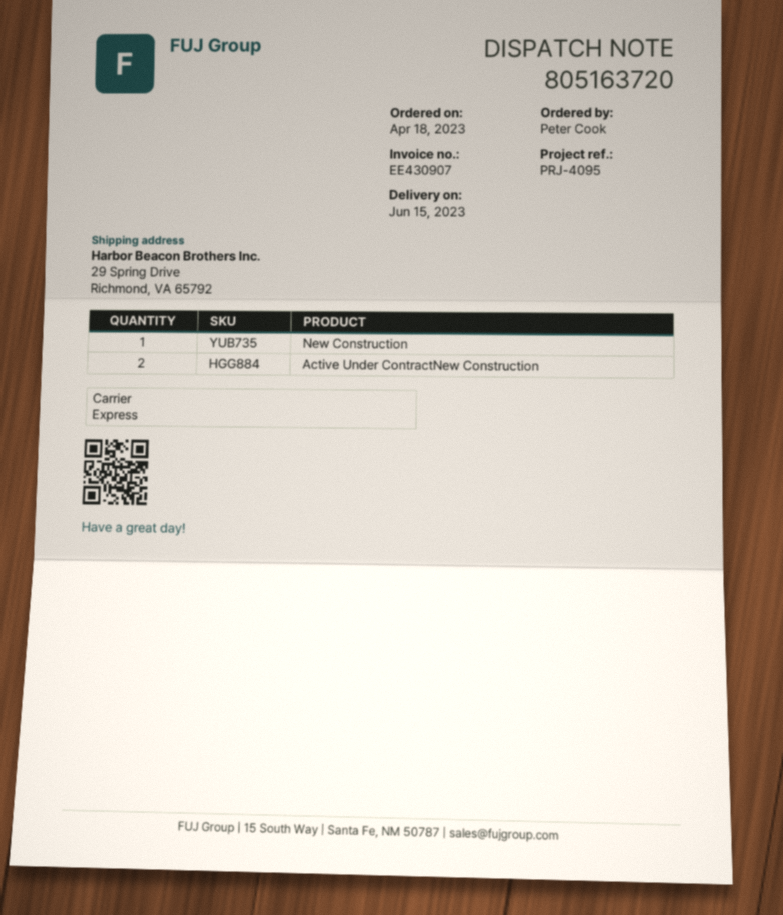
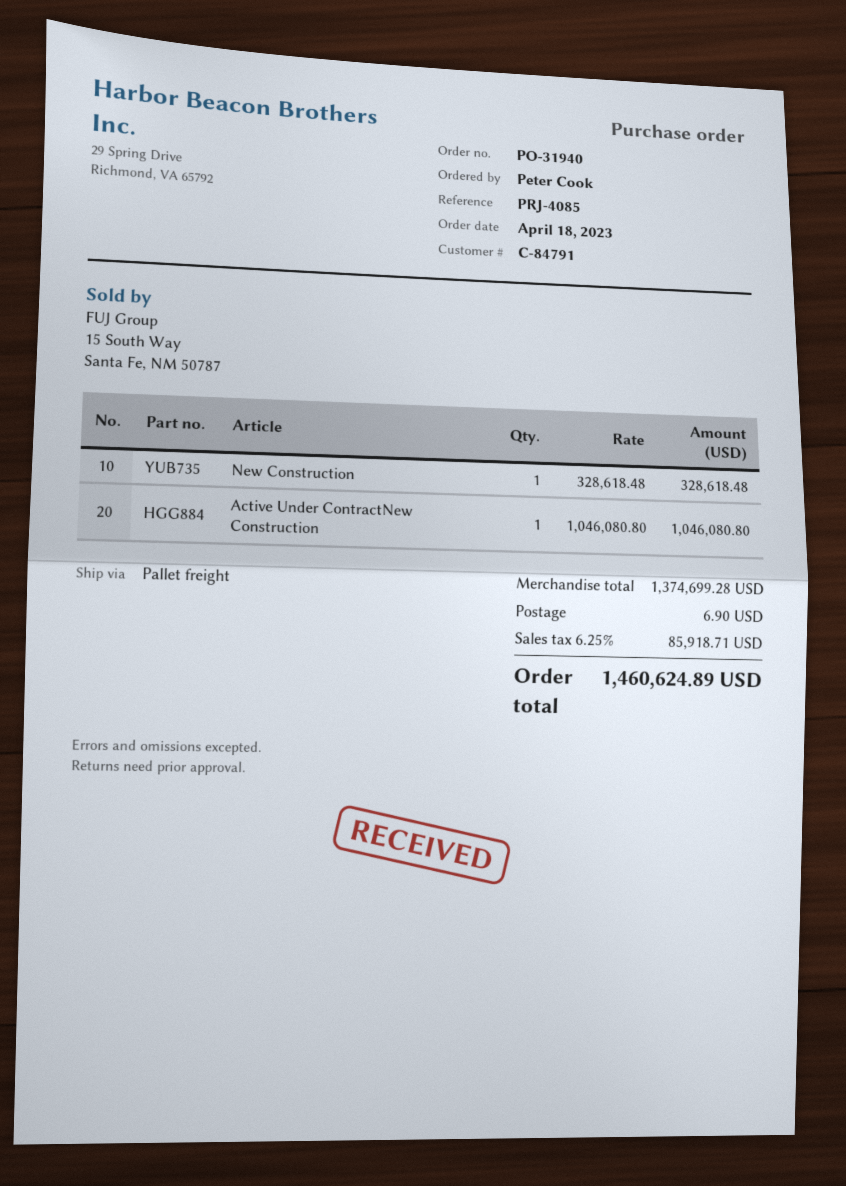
reference: PRJ-4095 -> PRJ-4085
shipping method: express -> pallet freight
Active Under ContractNew Construction: 2 -> 1

